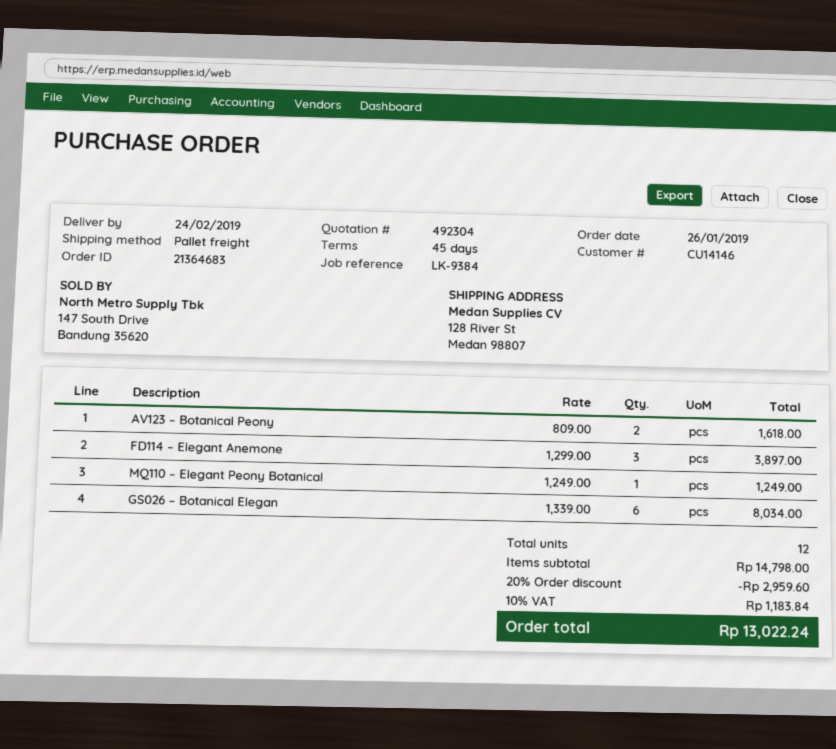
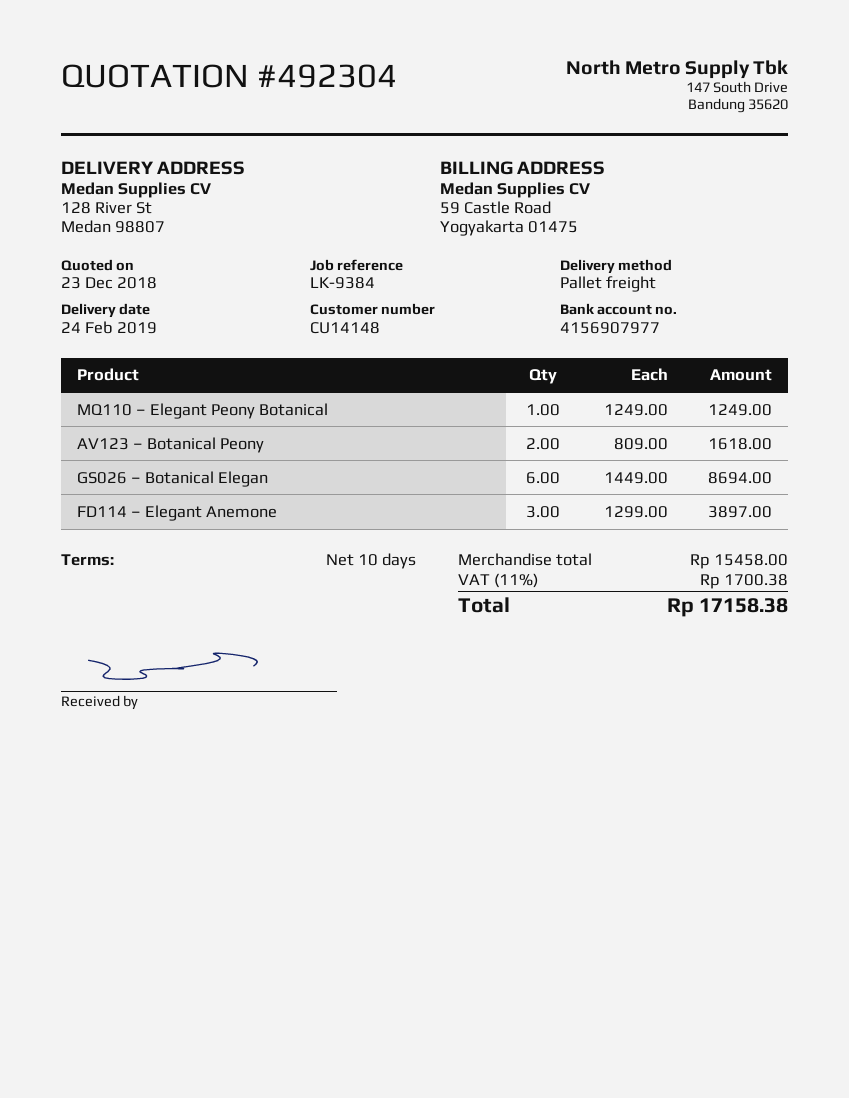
payment terms: 45 days -> 10 days
customer number: CU14146 -> CU14148
GS026 – Botanical Elegan: 6 x 1339.00 = 8034.00 -> 6 x 1449.00 = 8694.00
subtotal: 14798.00 -> 15458.00
discount: 20% = 2959.60 -> none
tax: 10% = 1183.84 -> 11% = 1700.38
total: 13022.24 -> 17158.38

